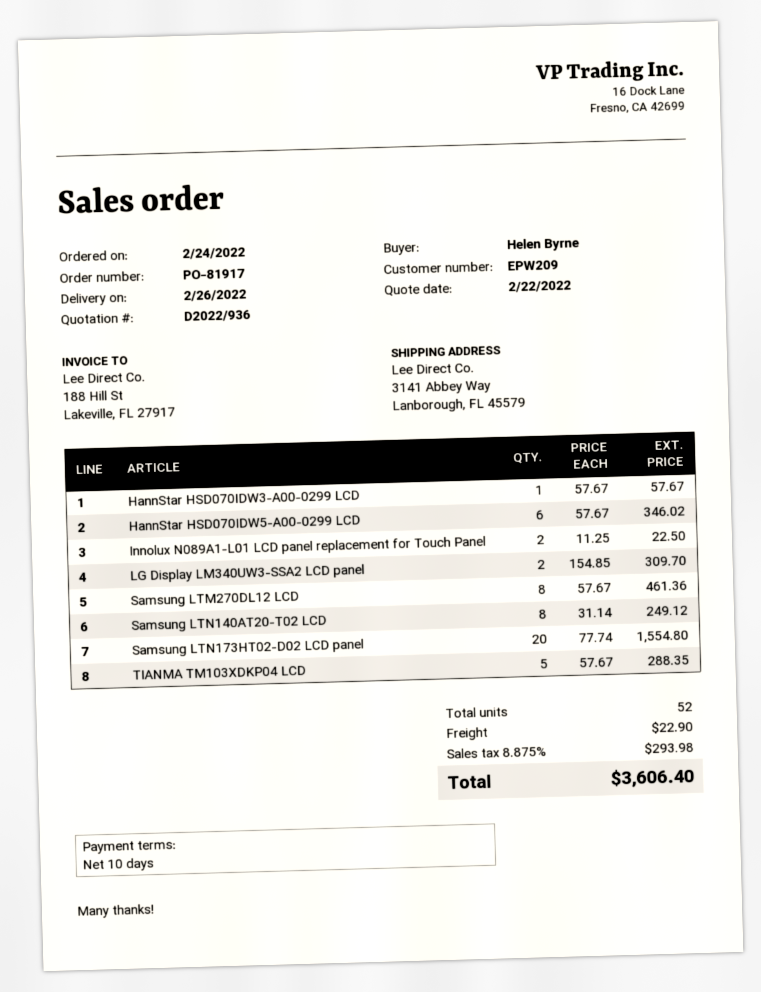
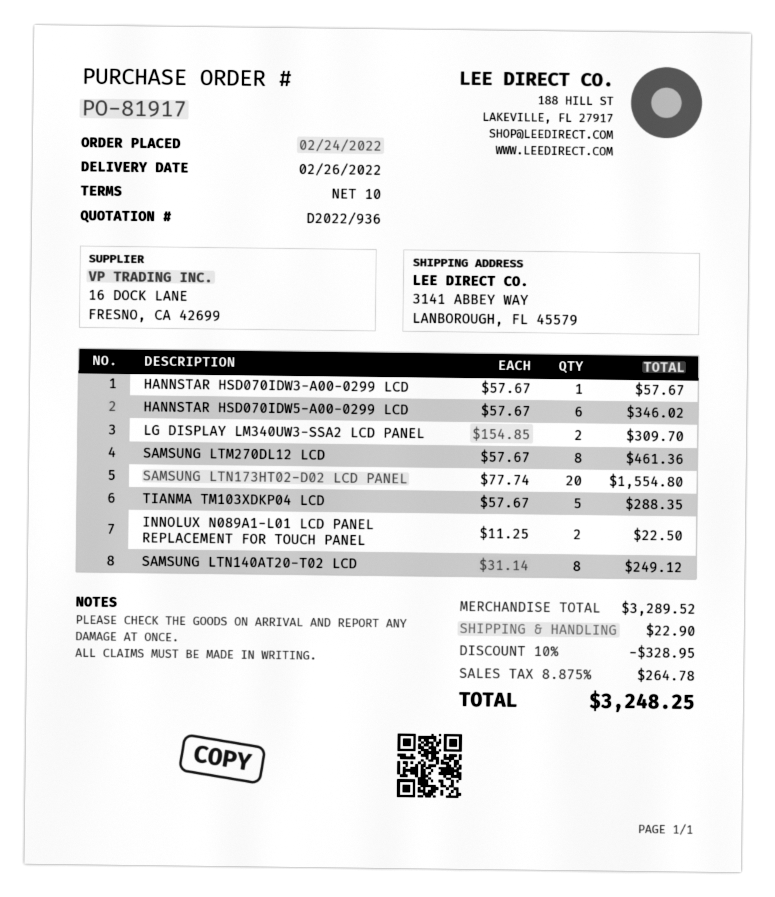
discount: none -> 10% = 328.95
tax: 8.875% = 293.98 -> 8.875% = 264.78
total: 3606.40 -> 3248.25

